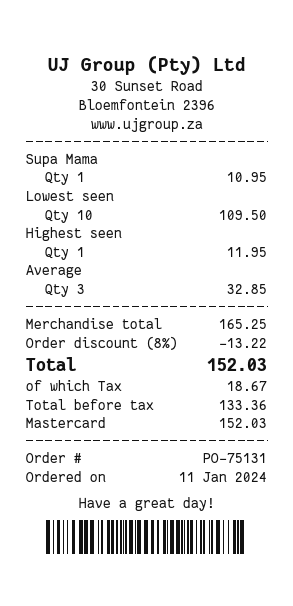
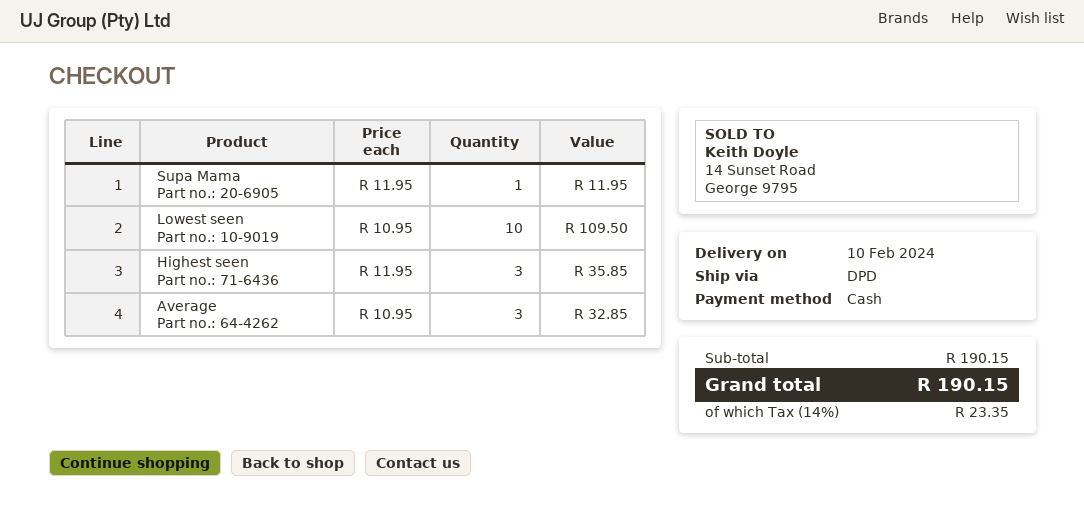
payment method: Mastercard -> cash
Supa Mama: 1 for 10.95 -> 1 for 11.95
Highest seen: 1 for 11.95 -> 3 for 35.85
subtotal: 165.25 -> 190.15
discount: 8% = 13.22 -> none
tax: 18.67 -> 23.35
total: 152.03 -> 190.15

